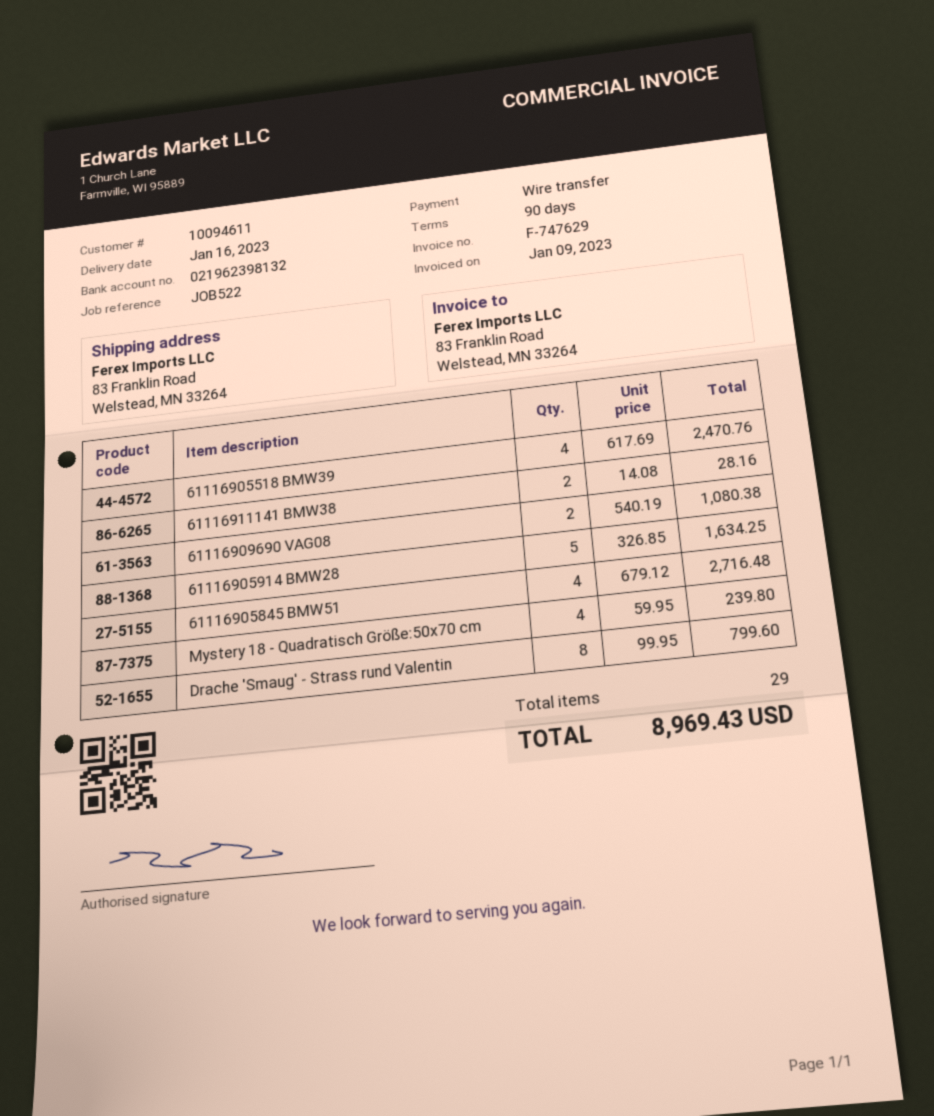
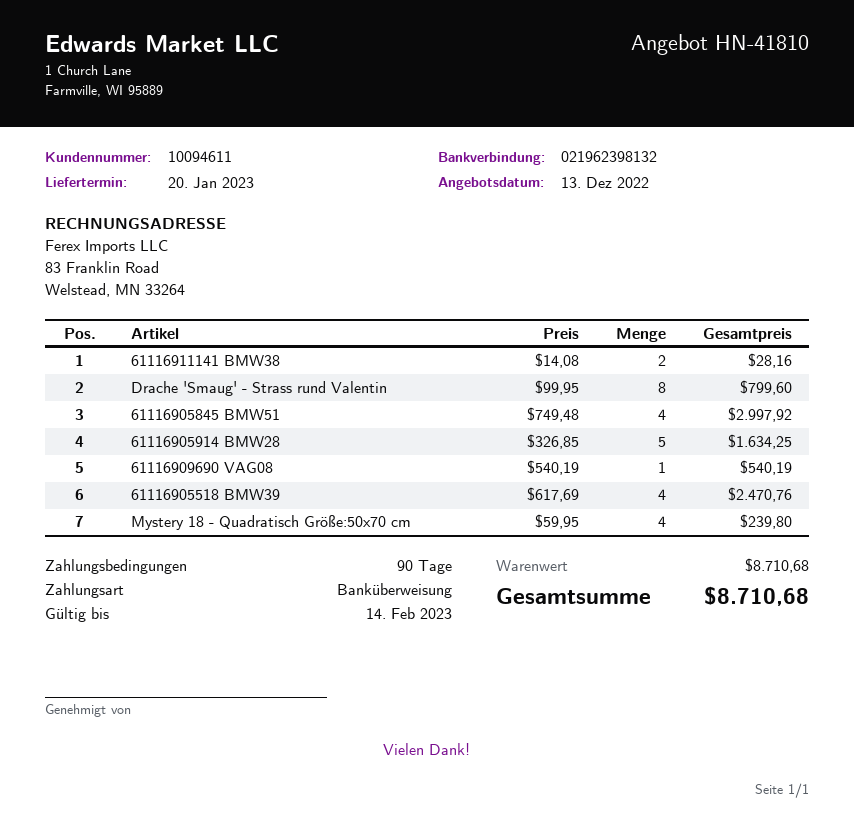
delivery date: 2023-01-16 -> 2023-01-20
61116909690 VAG08: 2 x 540.19 = 1080.38 -> 1 x 540.19 = 540.19
61116905845 BMW51: 4 x 679.12 = 2716.48 -> 4 x 749.48 = 2997.92
total: 8969.43 -> 8710.68

